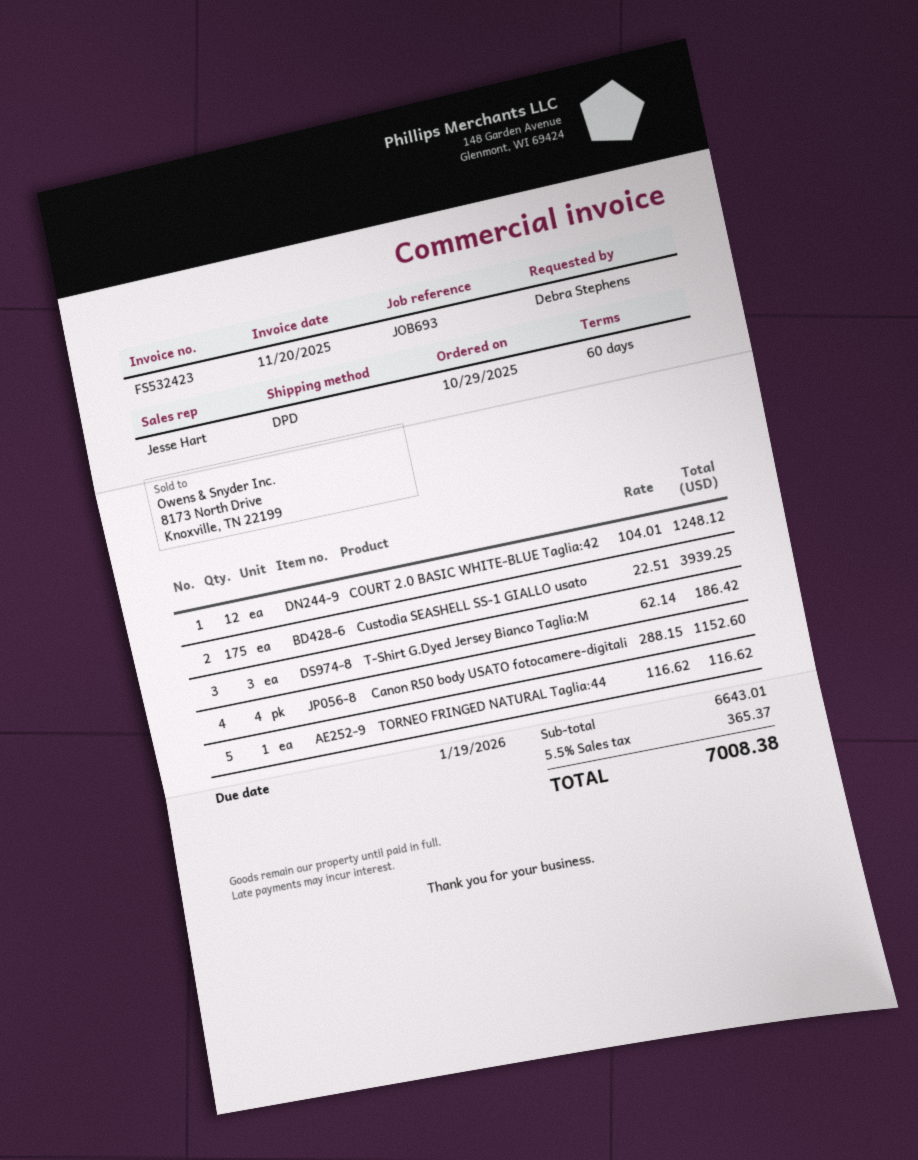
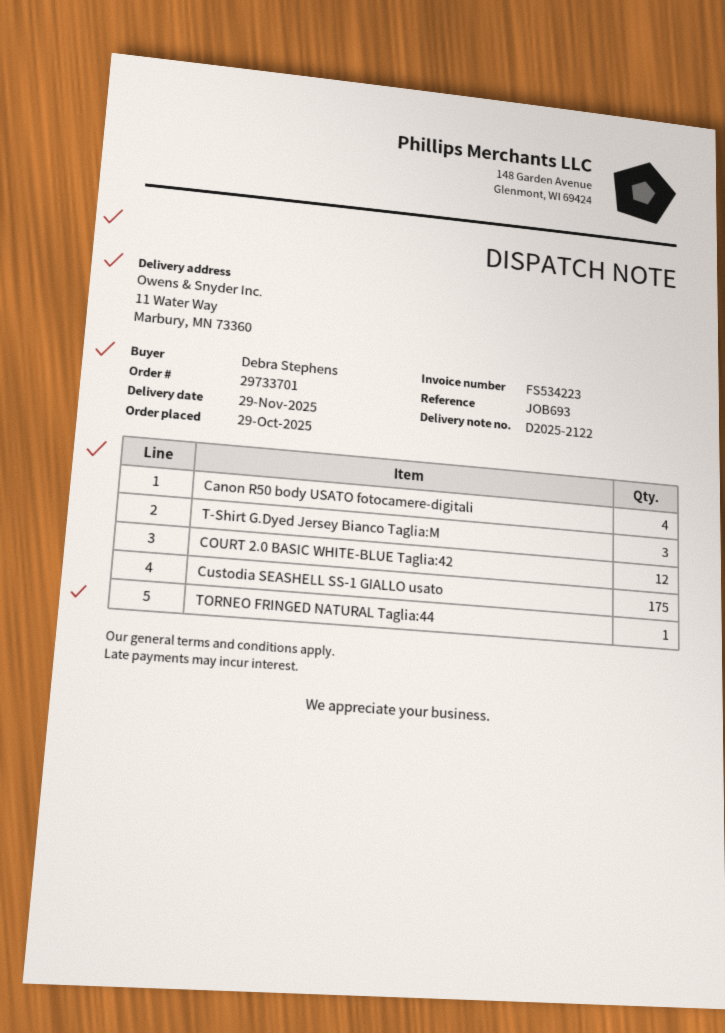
invoice number: FS532423 -> FS534223

